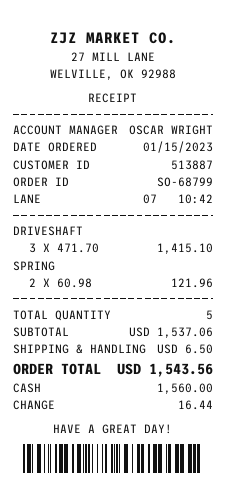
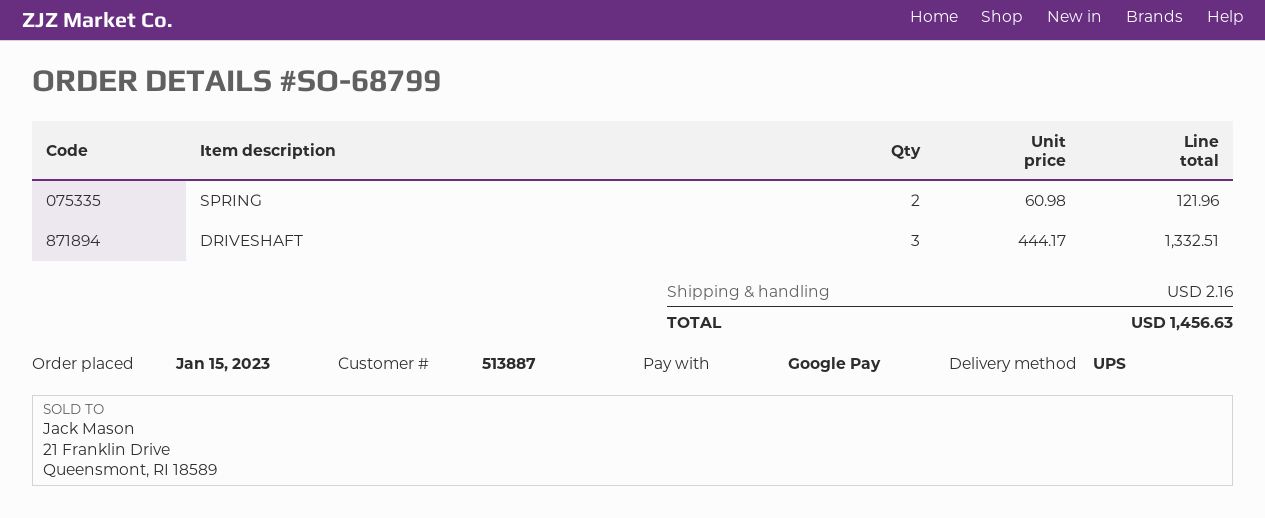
payment method: cash -> Google Pay
DRIVESHAFT: 3 x 471.70 = 1415.10 -> 3 x 444.17 = 1332.51
shipping: 6.50 -> 2.16
total: 1543.56 -> 1456.63

